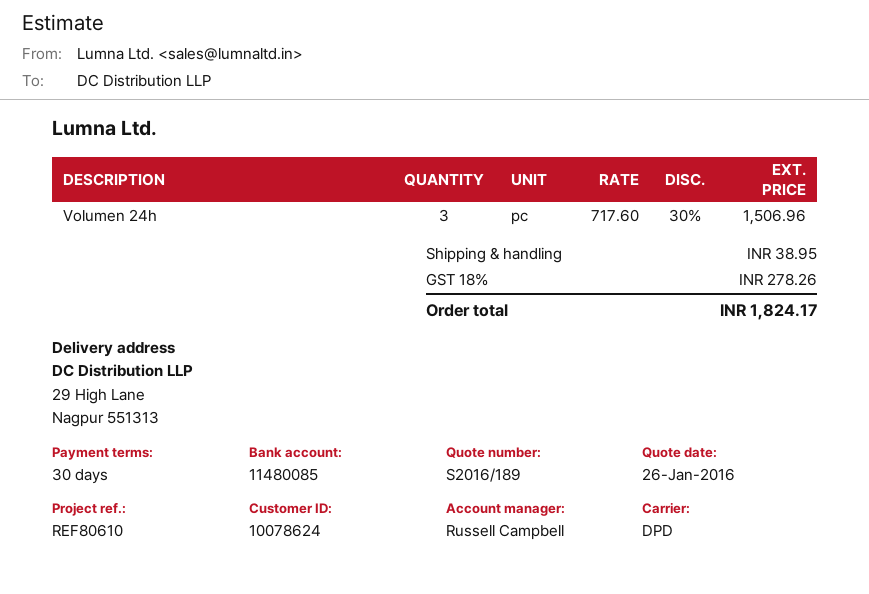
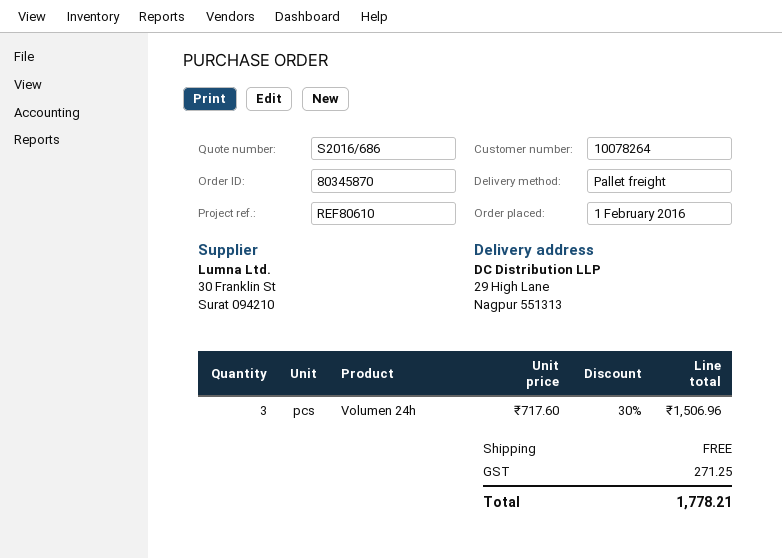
quote number: S2016/189 -> S2016/686
customer number: 10078624 -> 10078264
shipping method: DPD -> pallet freight
shipping: 38.95 -> 0.00
tax: 278.26 -> 271.25
total: 1824.17 -> 1778.21

